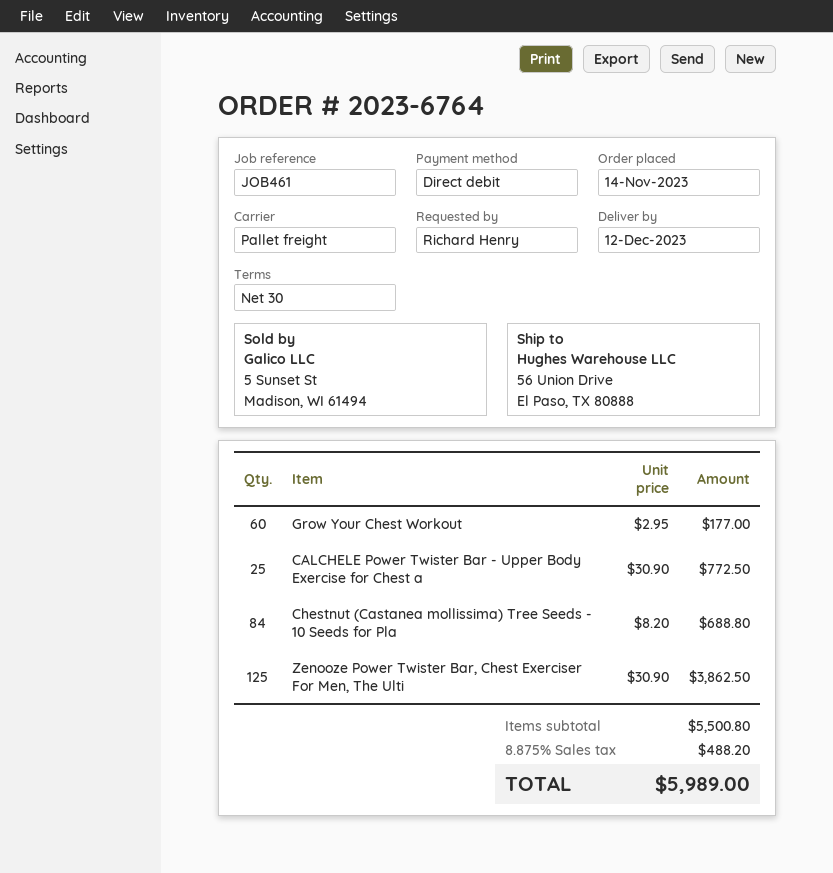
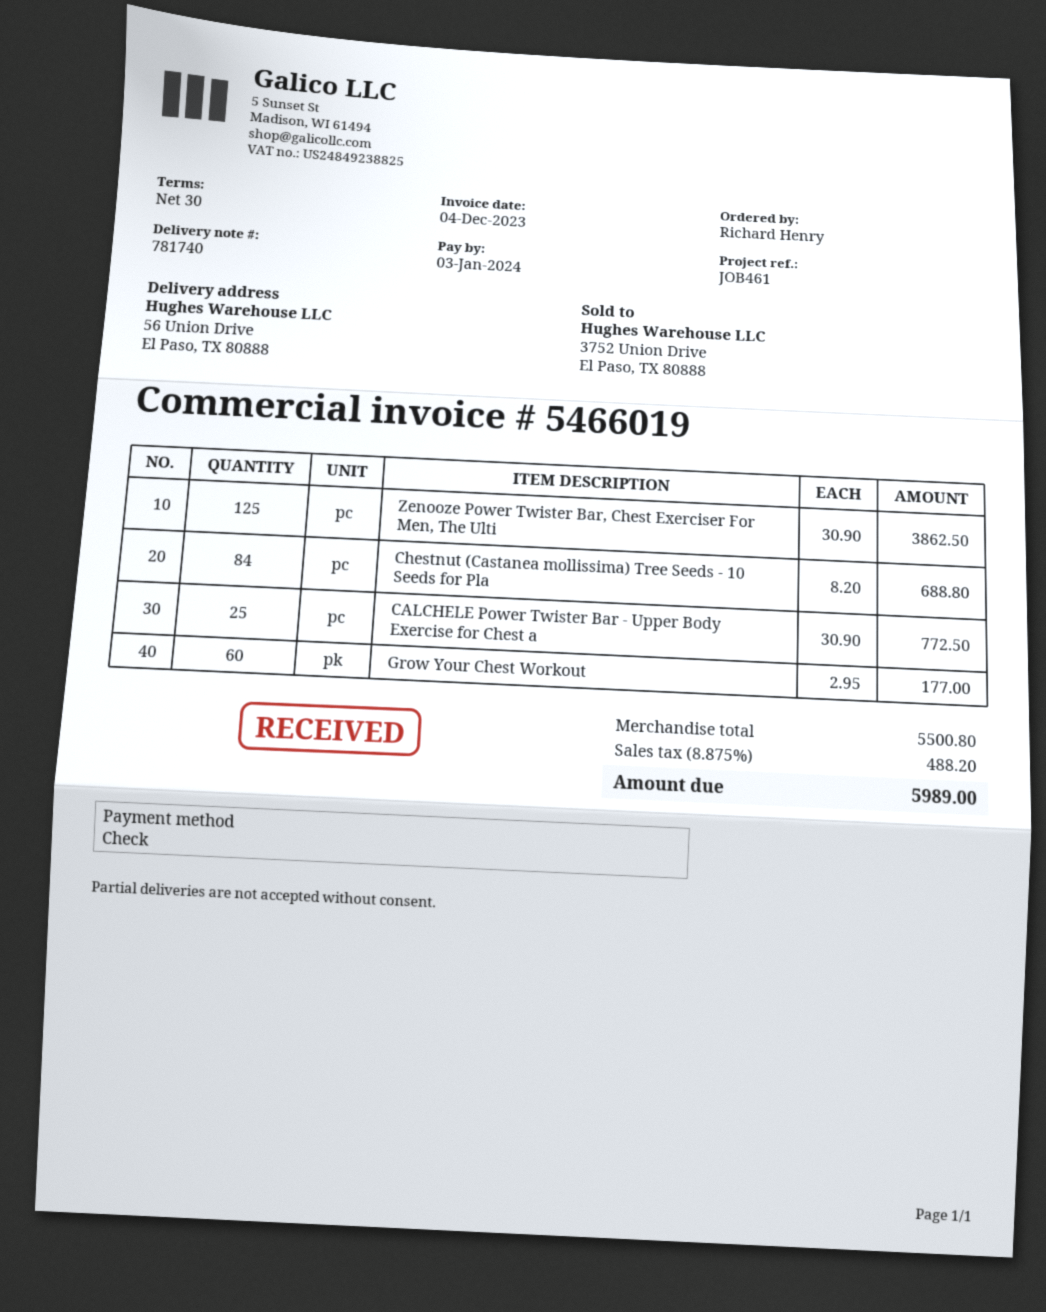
payment method: direct debit -> cheque

